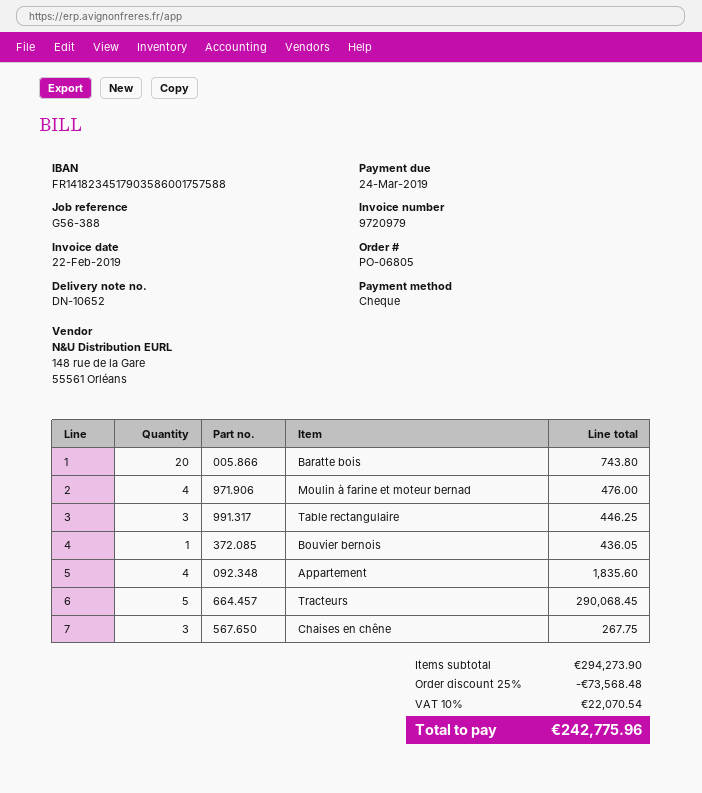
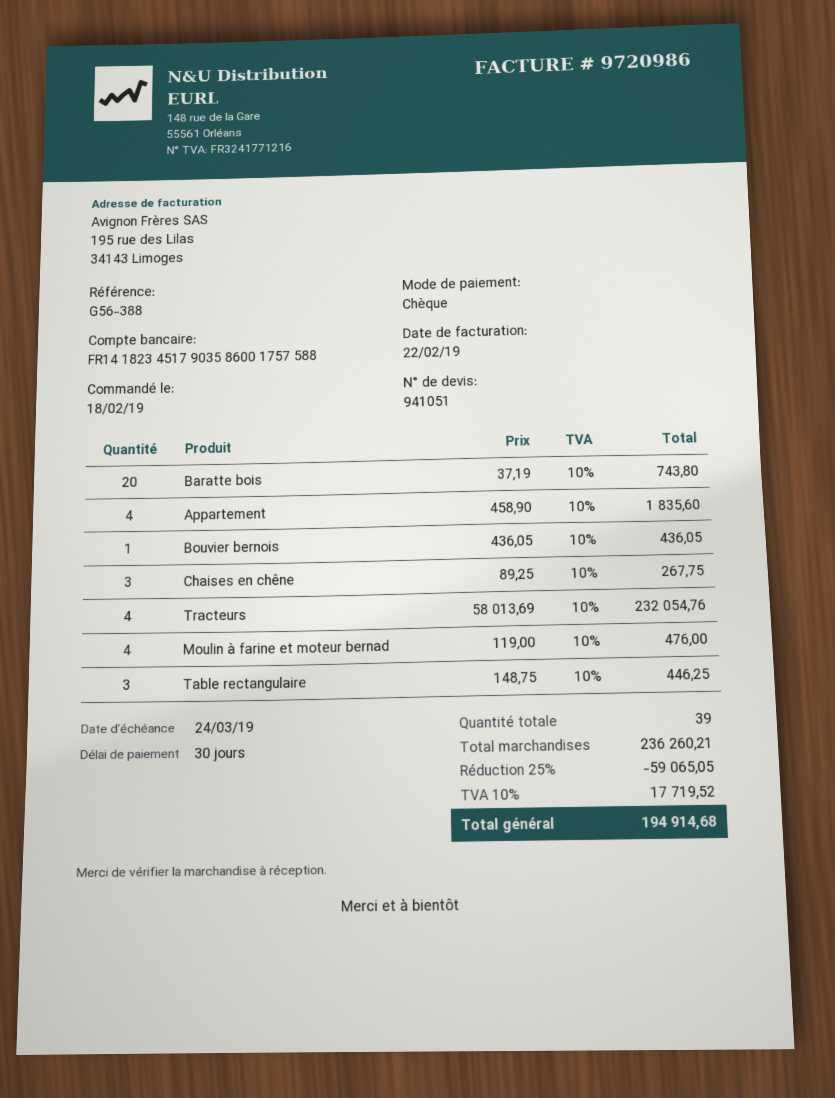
invoice number: 9720979 -> 9720986
Tracteurs: 5 for 290068.45 -> 4 for 232054.76
subtotal: 294273.90 -> 236260.21
discount: 25% = 73568.48 -> 25% = 59065.05
tax: 10% = 22070.54 -> 10% = 17719.52
total: 242775.96 -> 194914.68

